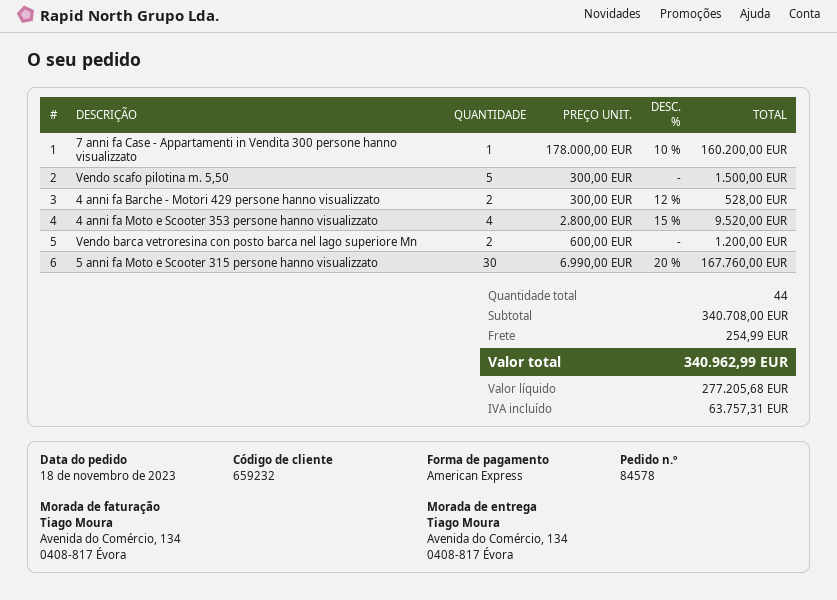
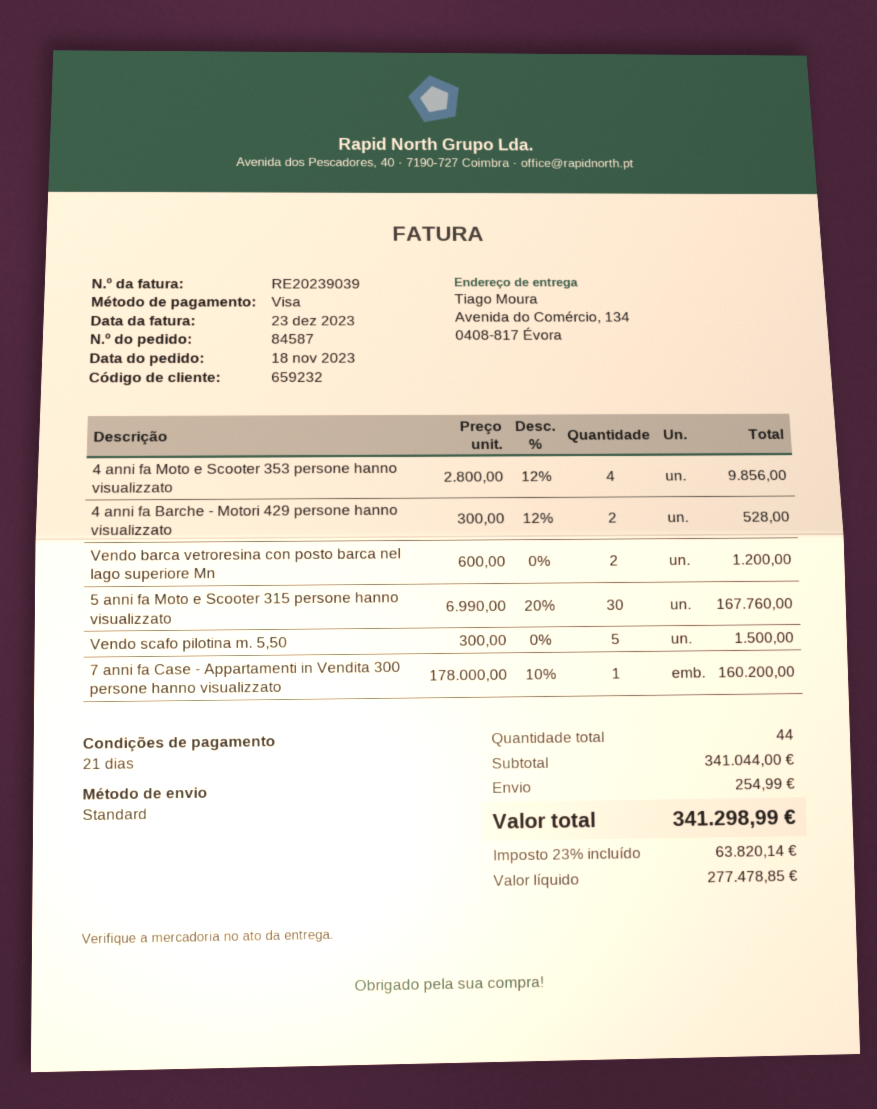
order number: 84578 -> 84587
payment method: American Express -> Visa
4 anni fa Moto e Scooter 353 persone hanno visualizzato: 4 x 2800.00 - 15% = 9520.00 -> 4 x 2800.00 - 12% = 9856.00
subtotal: 340708.00 -> 341044.00
net: 277205.68 -> 277478.85
tax: 63757.31 -> 63820.14
total: 340962.99 -> 341298.99

